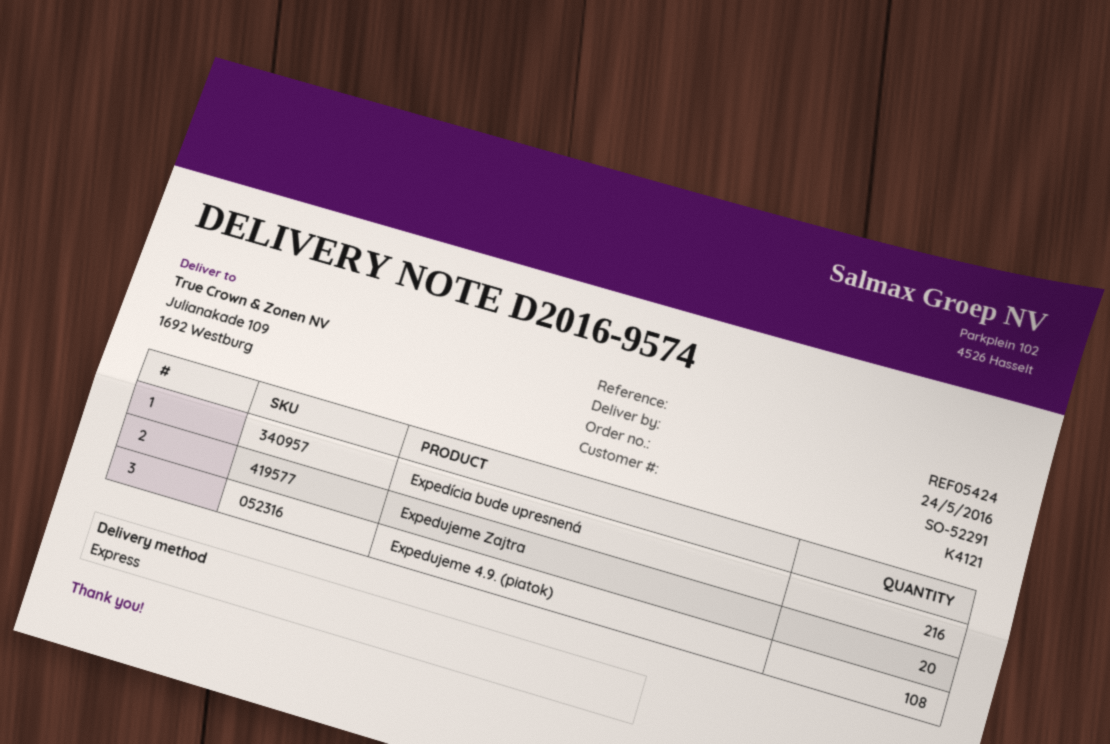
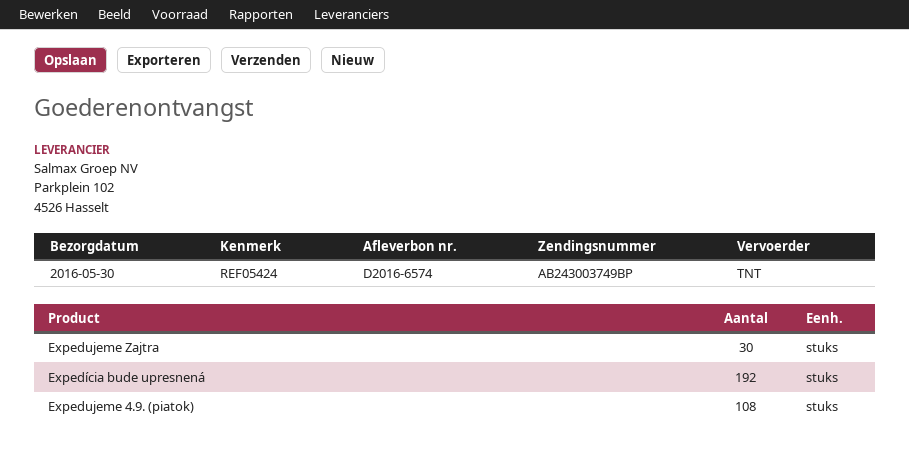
delivery note number: D2016-9574 -> D2016-6574
delivery date: 2016-05-24 -> 2016-05-30
shipping method: express -> TNT
Expedícia bude upresnená: 216 -> 192
Expedujeme Zajtra: 20 -> 30

